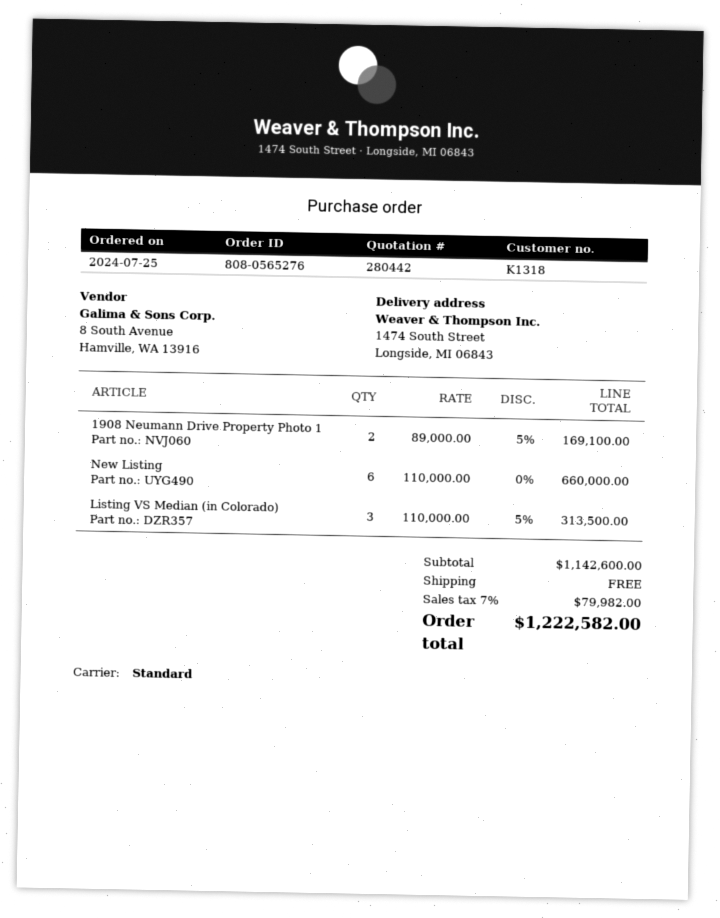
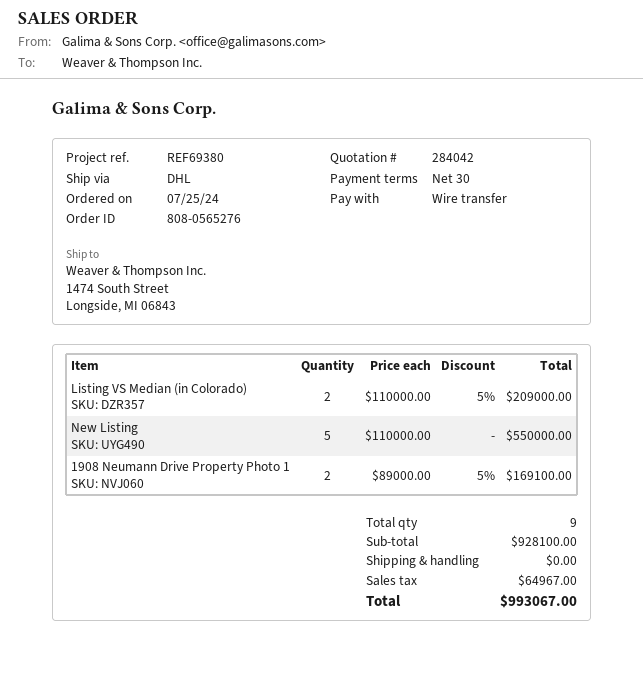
quote number: 280442 -> 284042
shipping method: standard -> DHL
New Listing: 6 x 110000.00 = 660000.00 -> 5 x 110000.00 = 550000.00
Listing VS Median (in Colorado): 3 x 110000.00 - 5% = 313500.00 -> 2 x 110000.00 - 5% = 209000.00
subtotal: 1142600.00 -> 928100.00
tax: 79982.00 -> 64967.00
total: 1222582.00 -> 993067.00

